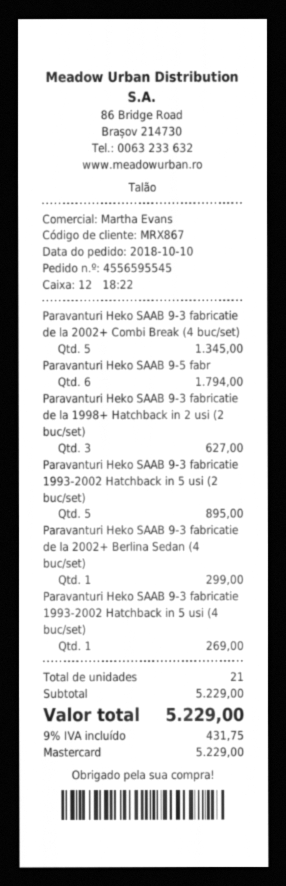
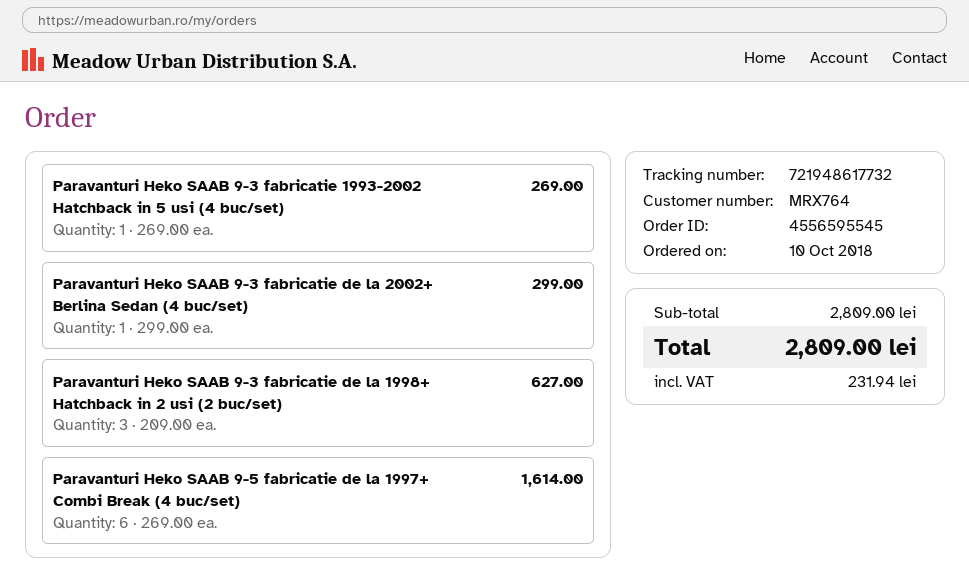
customer number: MRX867 -> MRX764
Paravanturi Heko SAAB 9-3 fabricatie de la 2002+ Combi Break (4 buc/set): 5 for 1345.00 -> none
Paravanturi Heko SAAB 9-5 fabr: 6 for 1794.00 -> 6 for 1614.00
Paravanturi Heko SAAB 9-3 fabricatie 1993-2002 Hatchback in 5 usi (2 buc/set): 5 for 895.00 -> none
subtotal: 5229.00 -> 2809.00
tax: 431.75 -> 231.94
total: 5229.00 -> 2809.00

